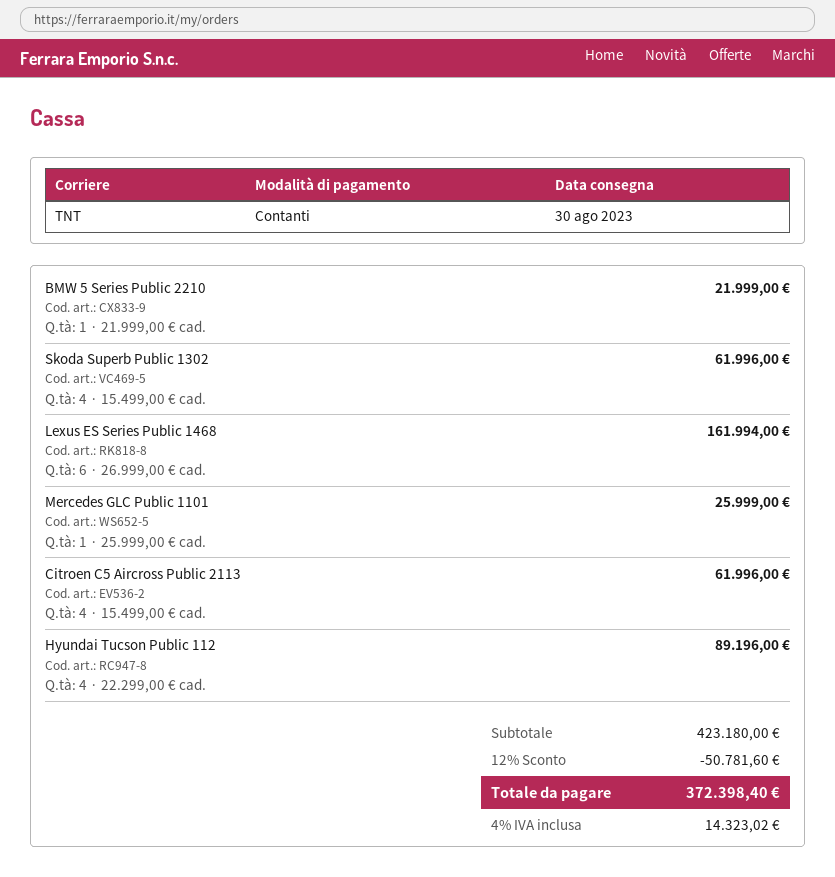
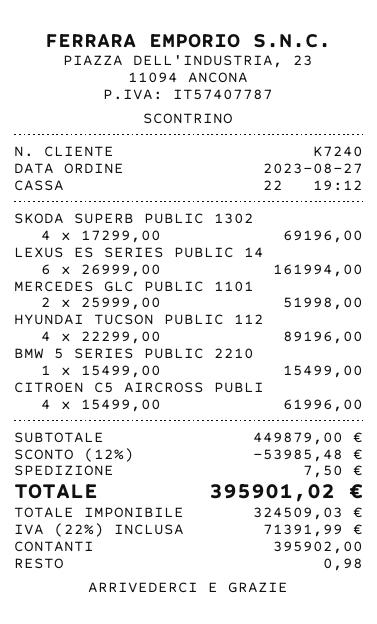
BMW 5 Series Public 2210: 1 x 21999.00 = 21999.00 -> 1 x 15499.00 = 15499.00
Skoda Superb Public 1302: 4 x 15499.00 = 61996.00 -> 4 x 17299.00 = 69196.00
Mercedes GLC Public 1101: 1 x 25999.00 = 25999.00 -> 2 x 25999.00 = 51998.00
subtotal: 423180.00 -> 449879.00
discount: 12% = 50781.60 -> 12% = 53985.48
shipping: none -> 7.50
tax: 4% = 14323.02 -> 22% = 71391.99
total: 372398.40 -> 395901.02

